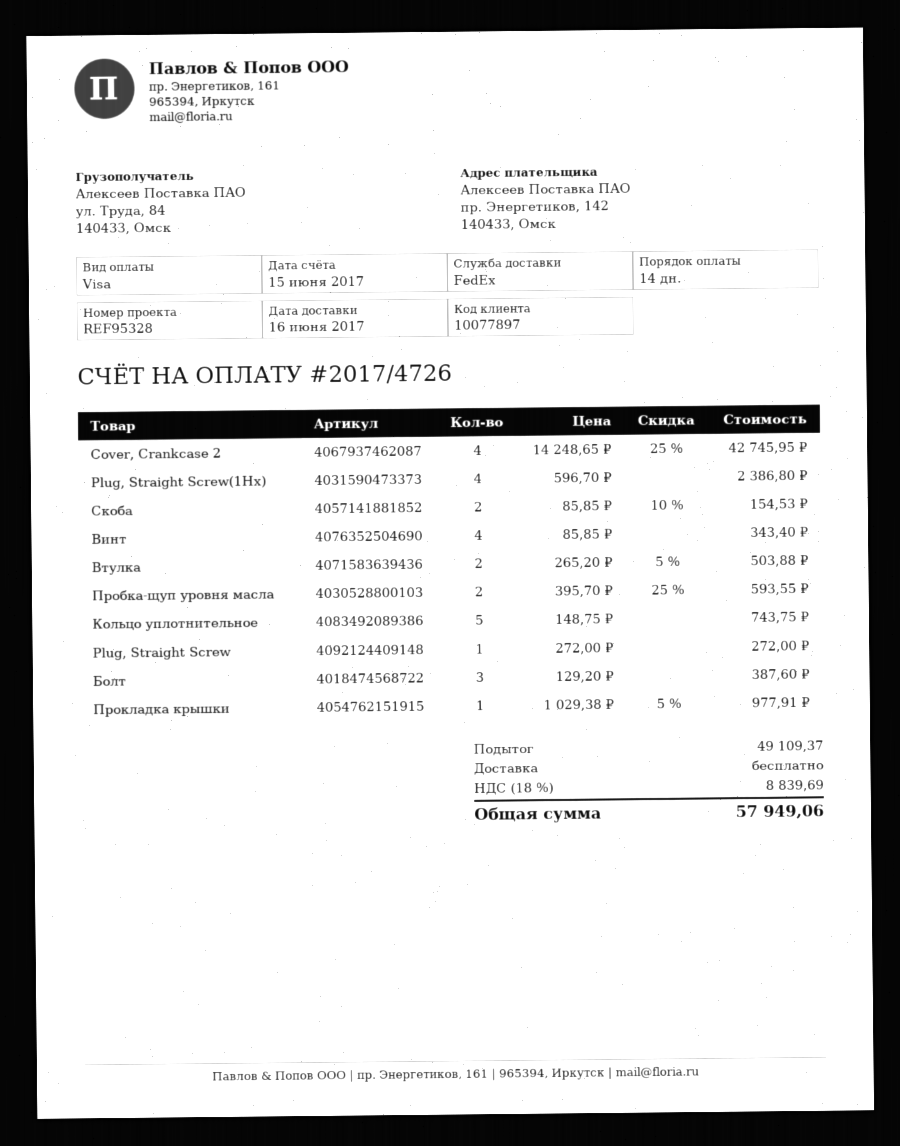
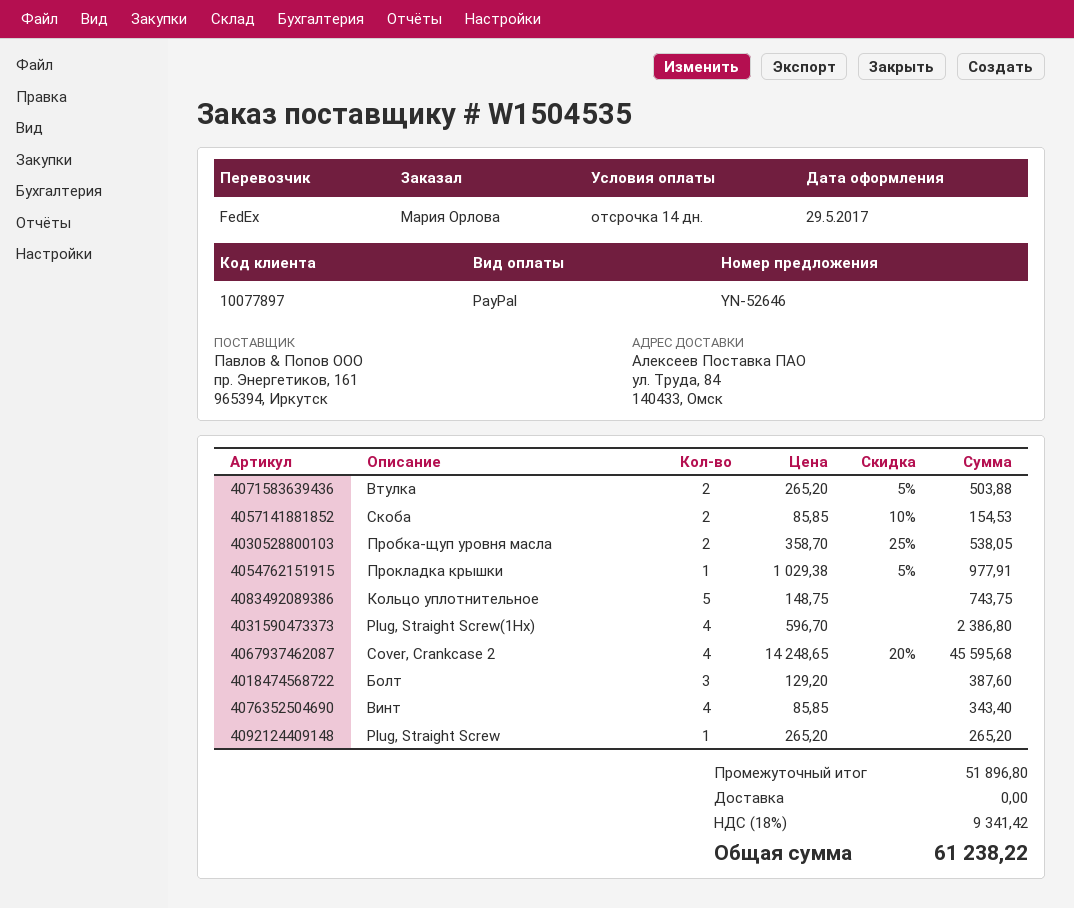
payment method: Visa -> PayPal
Cover, Crankcase 2: 4 x 14248.65 - 25% = 42745.95 -> 4 x 14248.65 - 20% = 45595.68
Пробка-щуп уровня масла: 2 x 395.70 - 25% = 593.55 -> 2 x 358.70 - 25% = 538.05
Plug, Straight Screw: 1 x 272.00 = 272.00 -> 1 x 265.20 = 265.20
subtotal: 49109.37 -> 51896.80
tax: 18% = 8839.69 -> 18% = 9341.42
total: 57949.06 -> 61238.22

